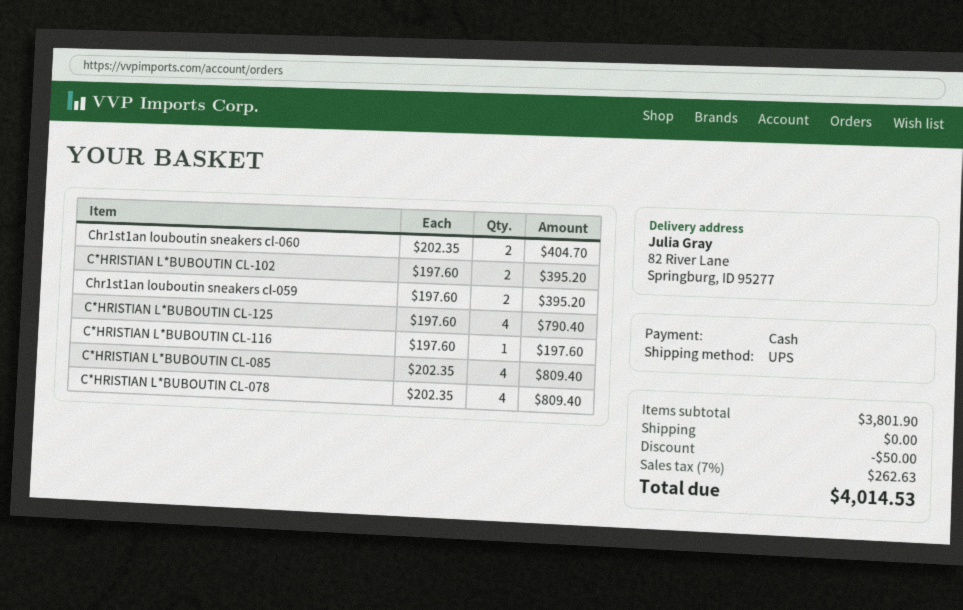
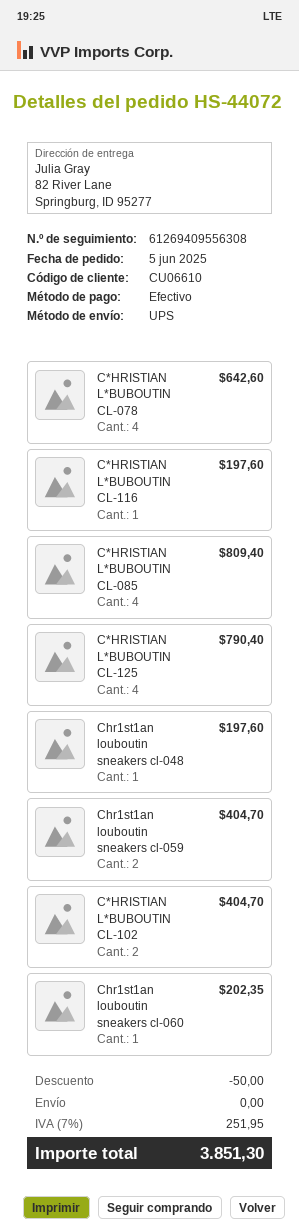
Chr1st1an louboutin sneakers cl-060: 2 for 404.70 -> 1 for 202.35
C*HRISTIAN L*BUBOUTIN CL-102: 2 for 395.20 -> 2 for 404.70
Chr1st1an louboutin sneakers cl-059: 2 for 395.20 -> 2 for 404.70
C*HRISTIAN L*BUBOUTIN CL-078: 4 for 809.40 -> 4 for 642.60
Chr1st1an louboutin sneakers cl-048: none -> 1 for 197.60
tax: 7% = 262.63 -> 7% = 251.95
total: 4014.53 -> 3851.30

